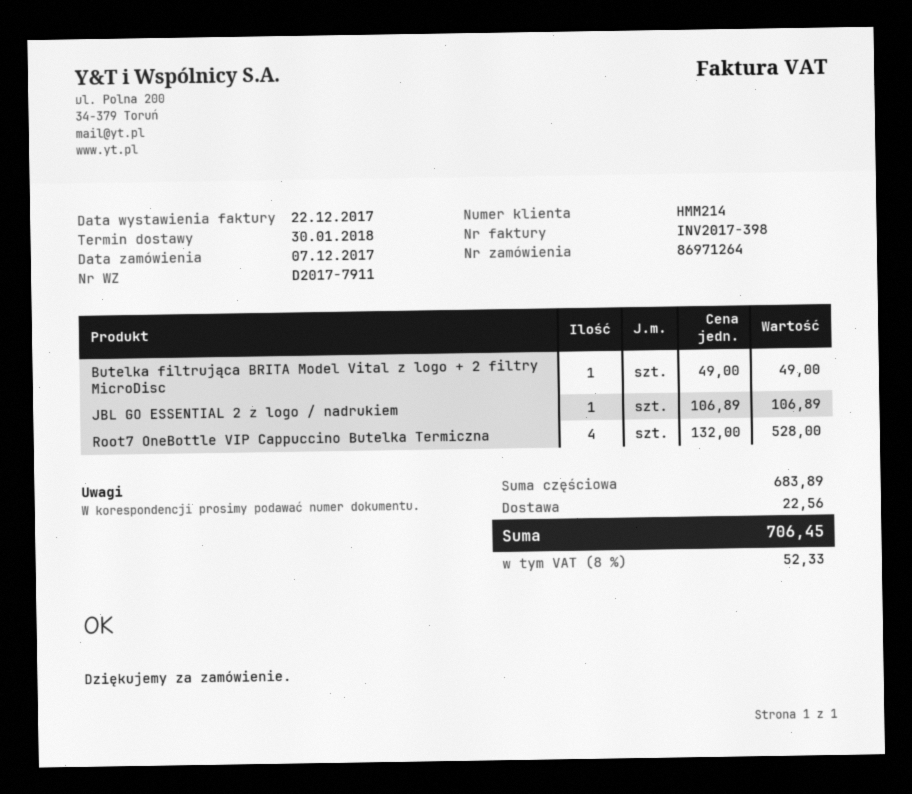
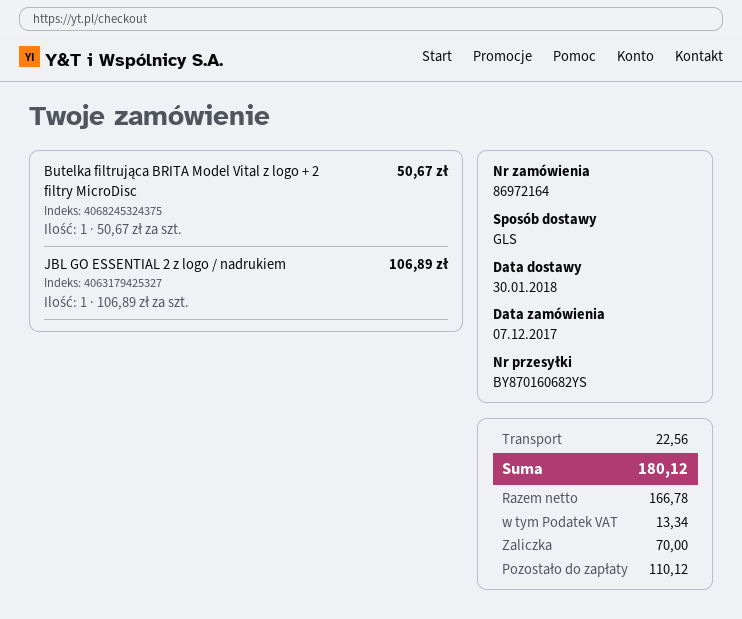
order number: 86971264 -> 86972164
Butelka filtrująca BRITA Model Vital z logo + 2 filtry MicroDisc: 1 x 49.00 = 49.00 -> 1 x 50.67 = 50.67
Root7 OneBottle VIP Cappuccino Butelka Termiczna: 4 x 132.00 = 528.00 -> none
tax: 52.33 -> 13.34
total: 706.45 -> 180.12

